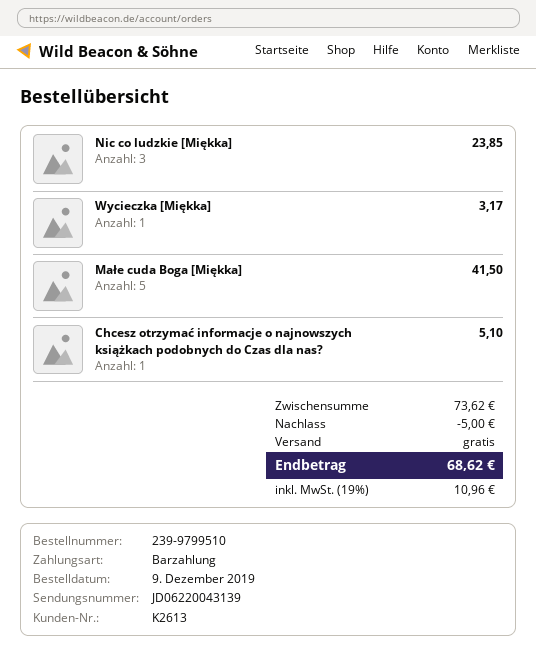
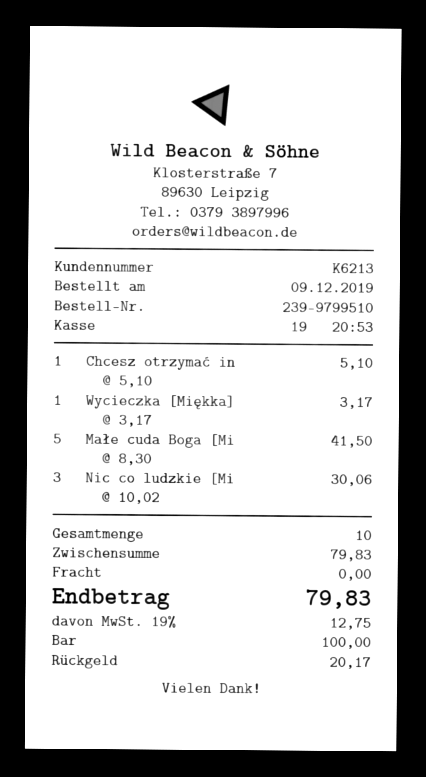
customer number: K2613 -> K6213
Nic co ludzkie [Miękka]: 3 for 23.85 -> 3 for 30.06
subtotal: 73.62 -> 79.83
discount: 5.00 -> none
tax: 19% = 10.96 -> 19% = 12.75
total: 68.62 -> 79.83

